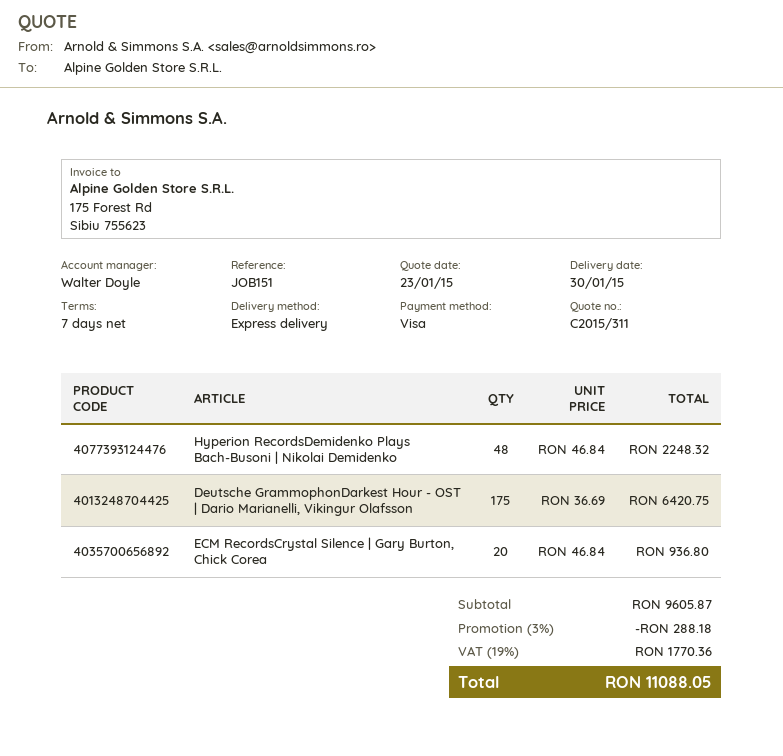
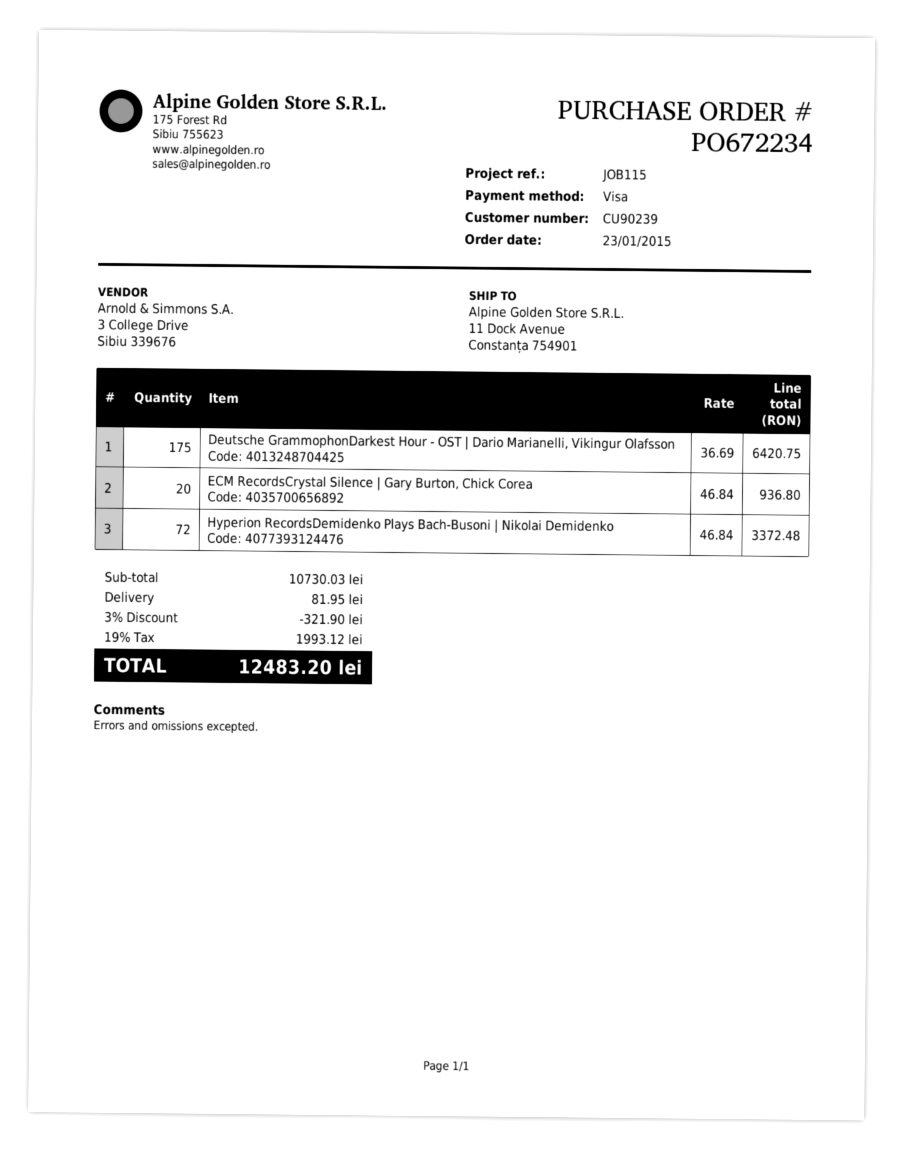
reference: JOB151 -> JOB115
Hyperion RecordsDemidenko Plays Bach-Busoni | Nikolai Demidenko: 48 x 46.84 = 2248.32 -> 72 x 46.84 = 3372.48
subtotal: 9605.87 -> 10730.03
discount: 3% = 288.18 -> 3% = 321.90
shipping: none -> 81.95
tax: 19% = 1770.36 -> 19% = 1993.12
total: 11088.05 -> 12483.20

